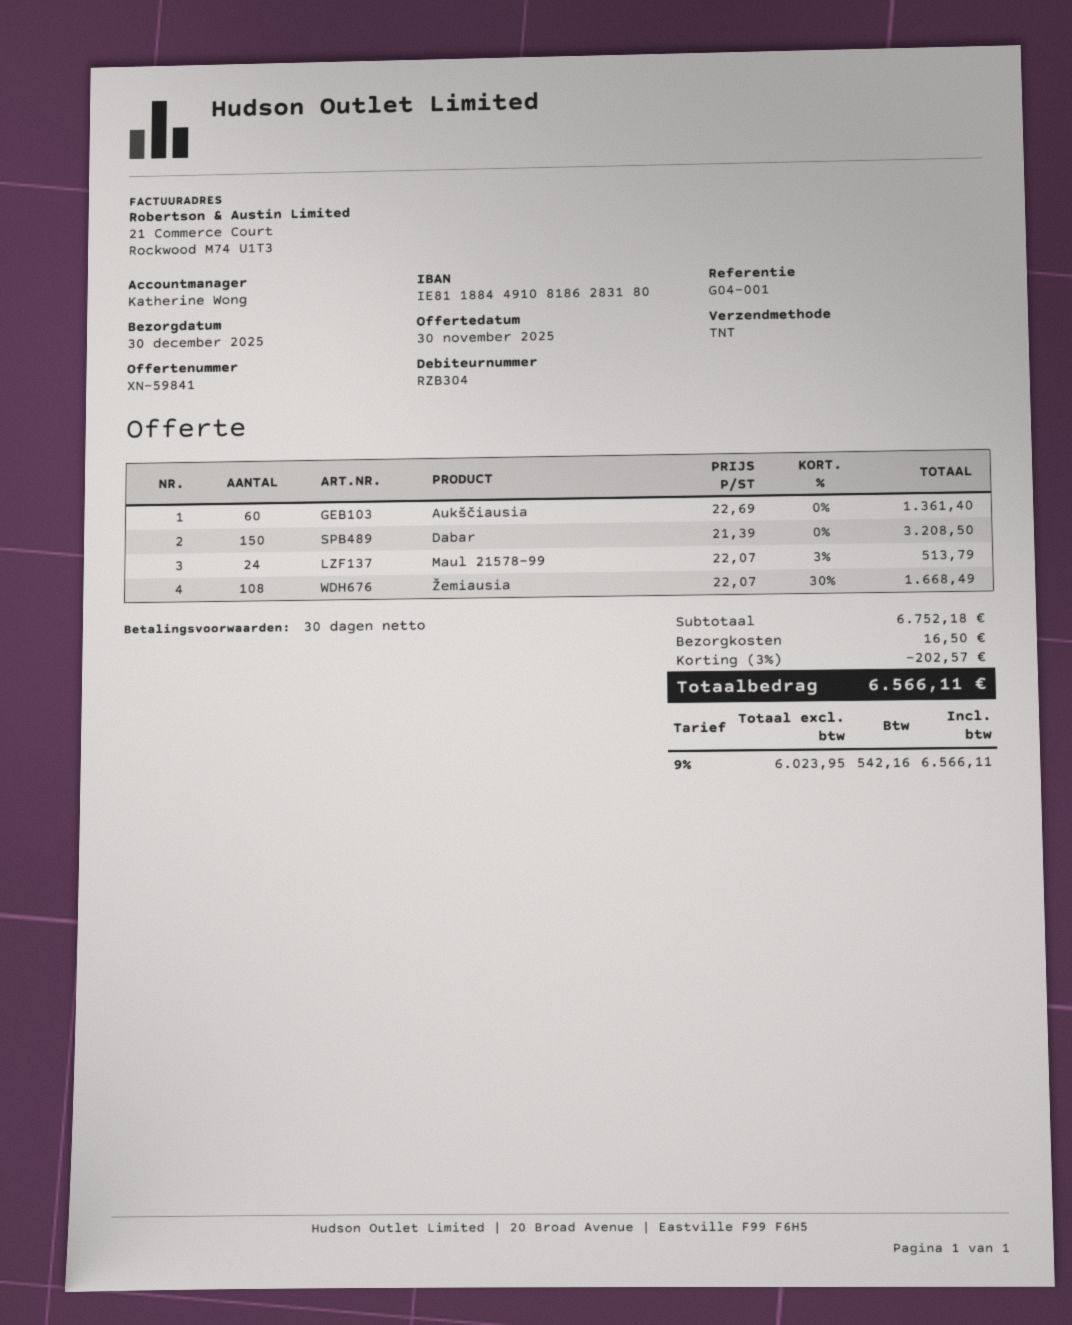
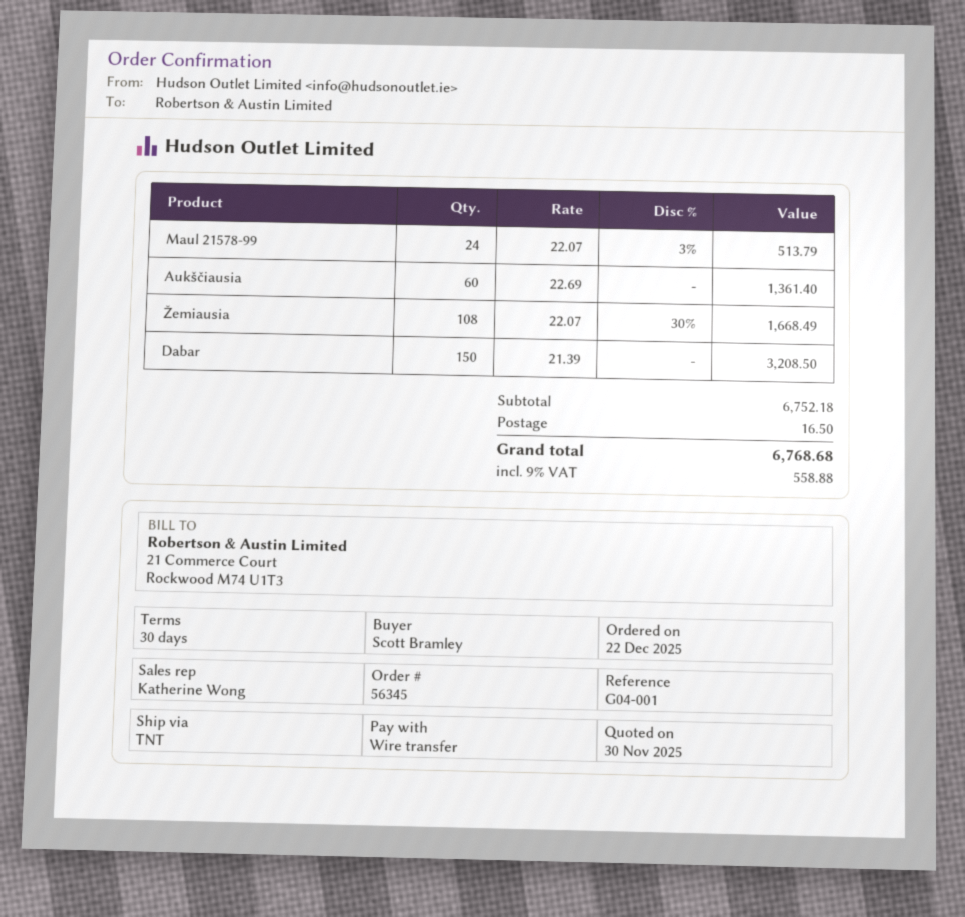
discount: 3% = 202.57 -> none
tax: 9% = 542.16 -> 9% = 558.88
total: 6566.11 -> 6768.68

